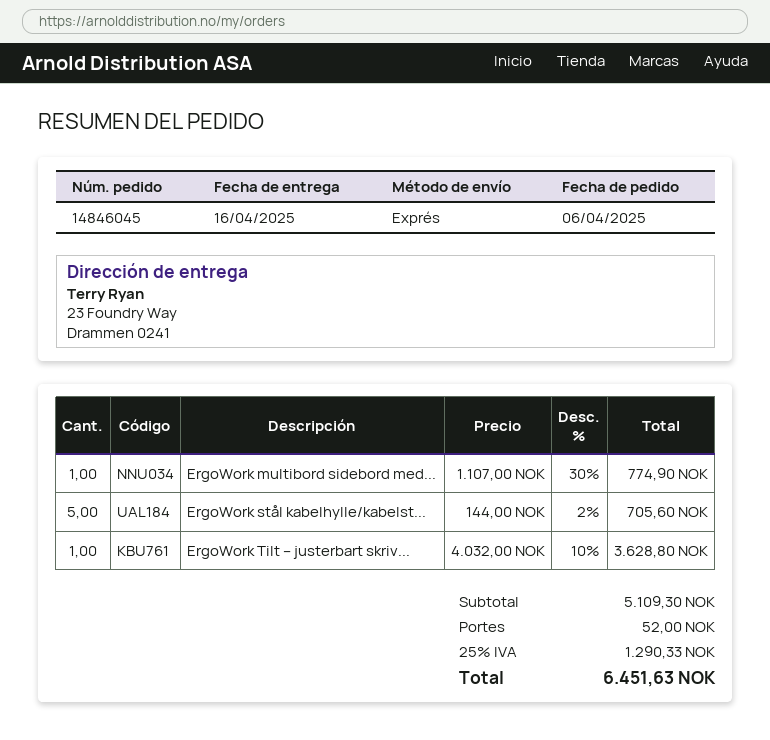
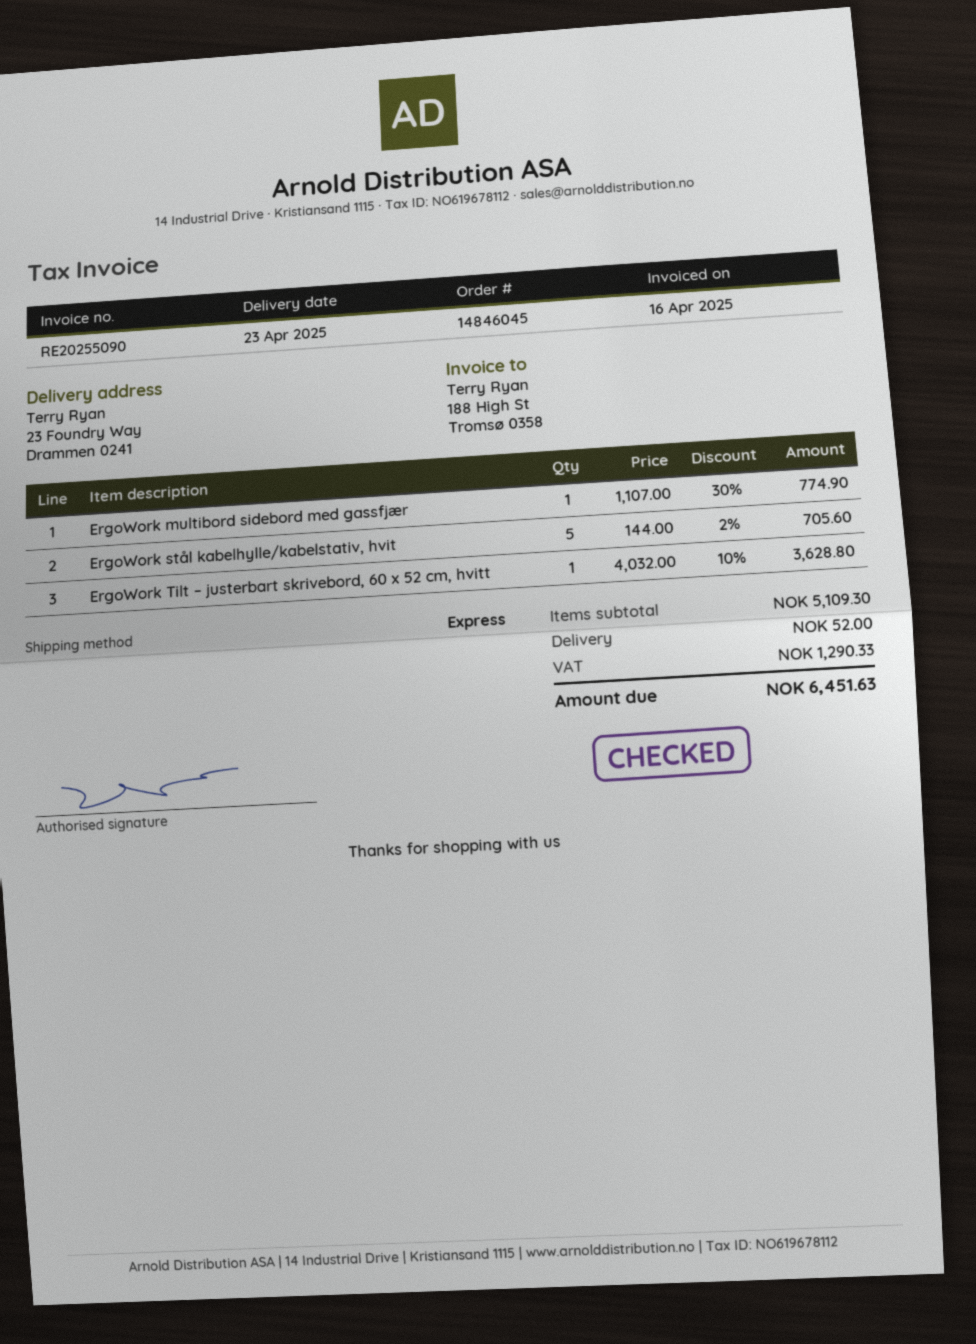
delivery date: 2025-04-16 -> 2025-04-23

